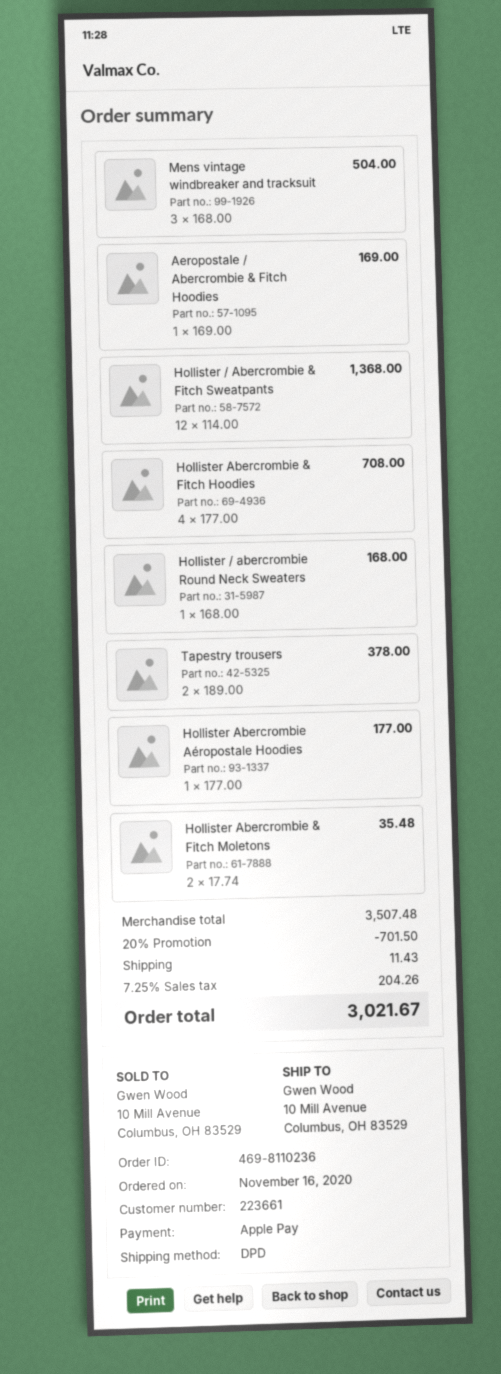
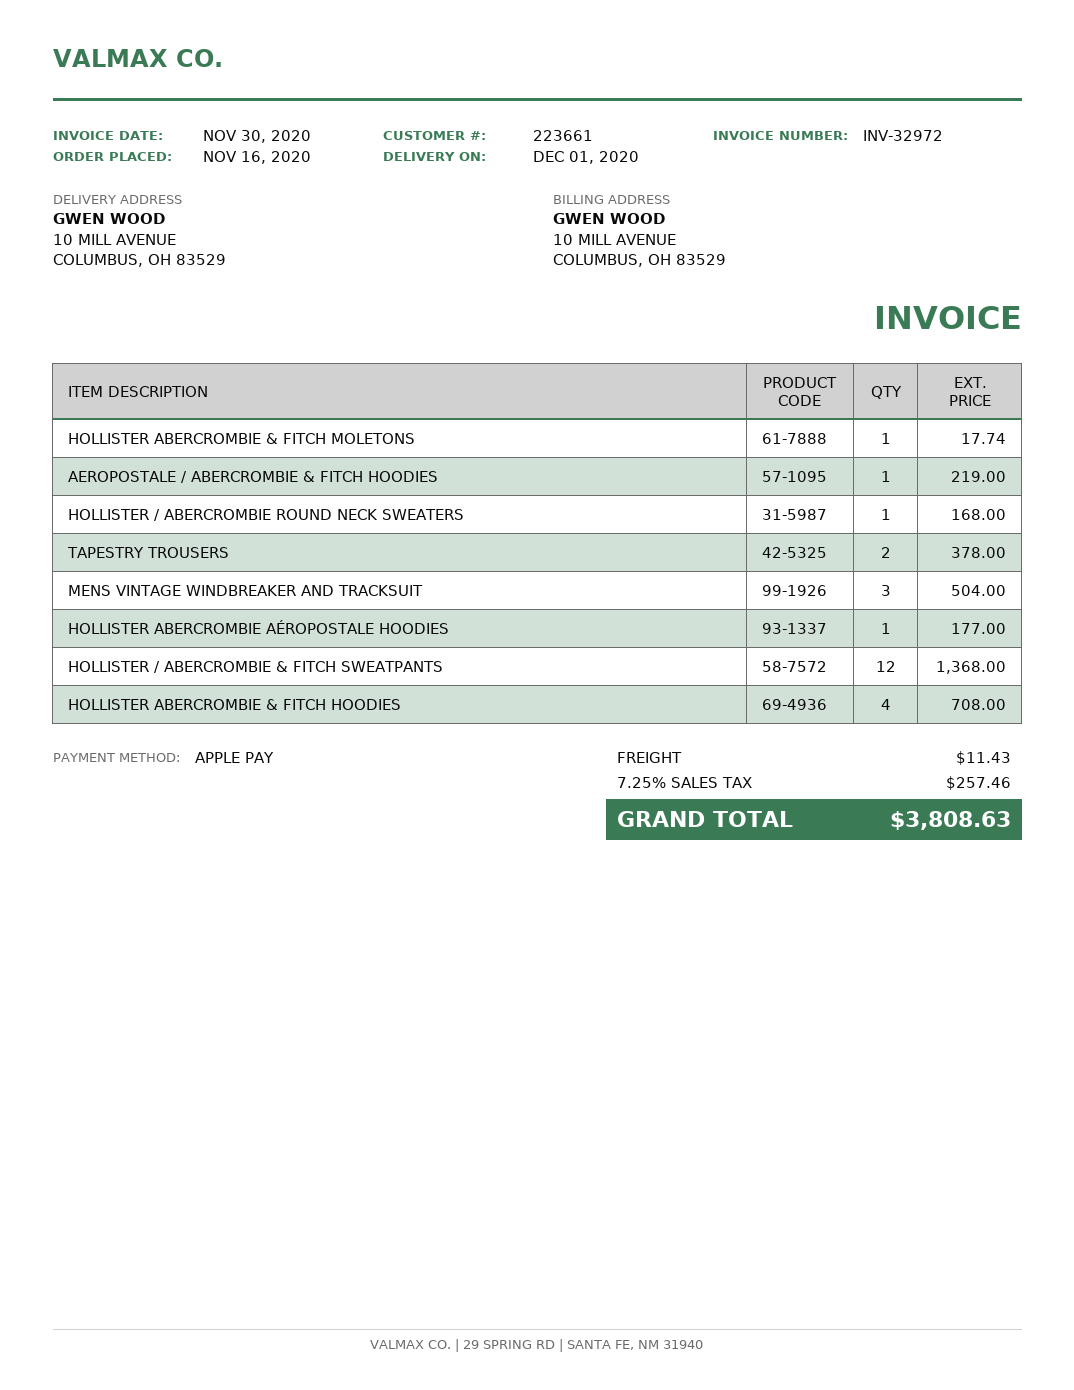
Aeropostale / Abercrombie & Fitch Hoodies: 1 for 169.00 -> 1 for 219.00
Hollister Abercrombie & Fitch Moletons: 2 for 35.48 -> 1 for 17.74
discount: 20% = 701.50 -> none
tax: 7.25% = 204.26 -> 7.25% = 257.46
total: 3021.67 -> 3808.63

